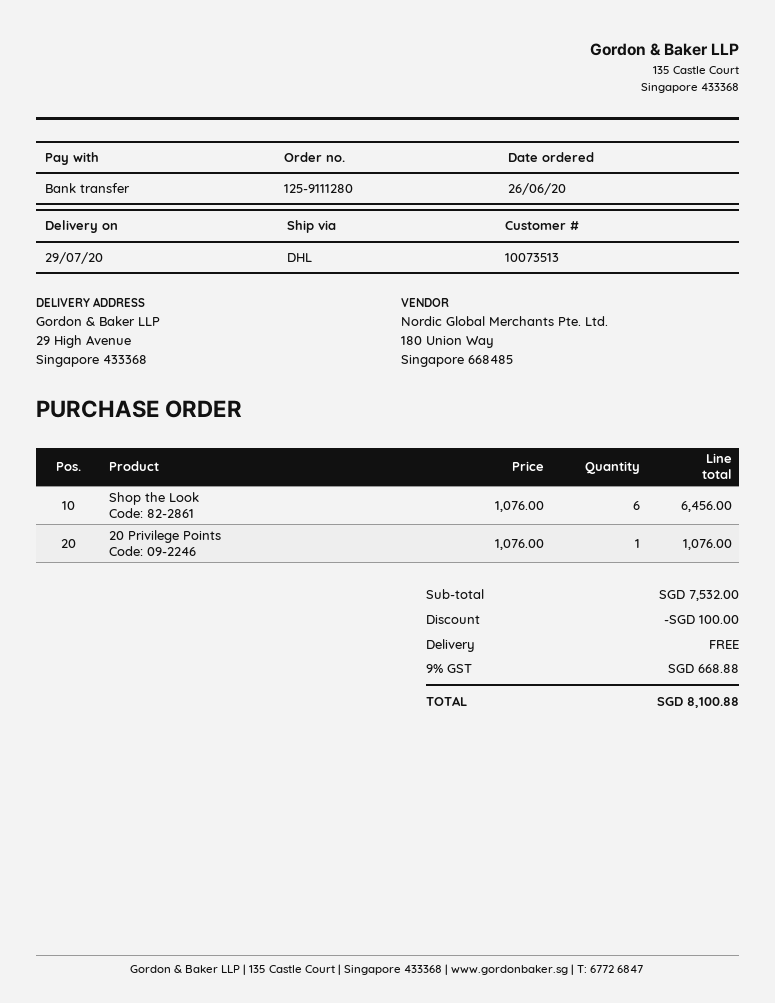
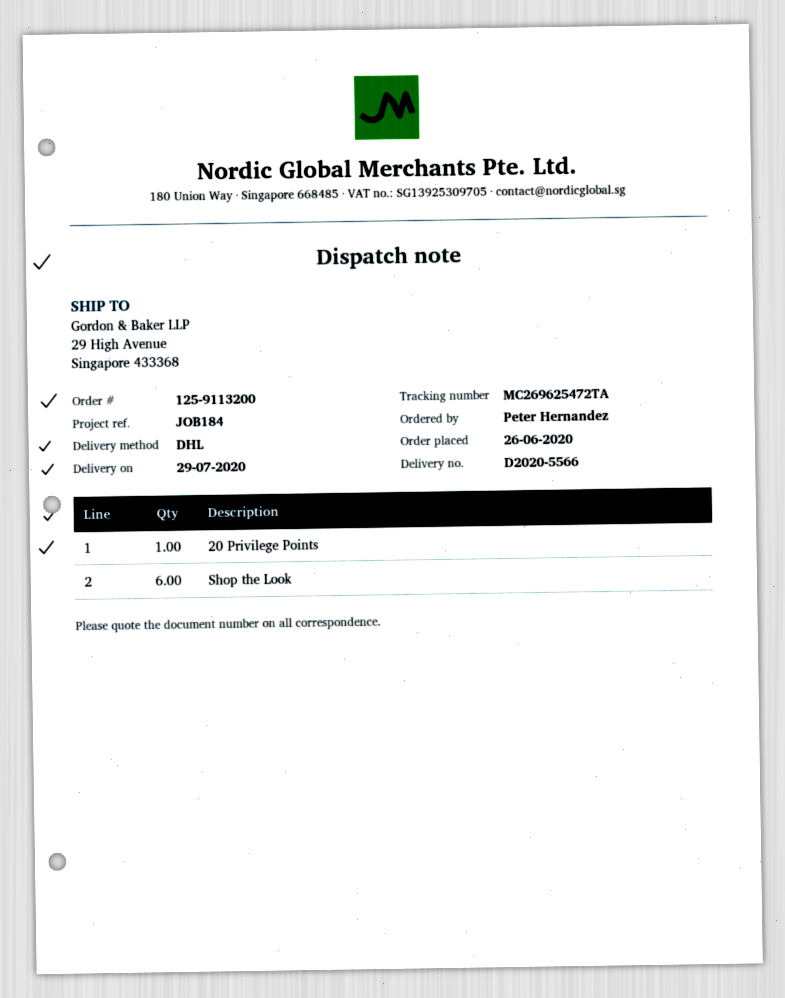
order number: 125-9111280 -> 125-9113200

